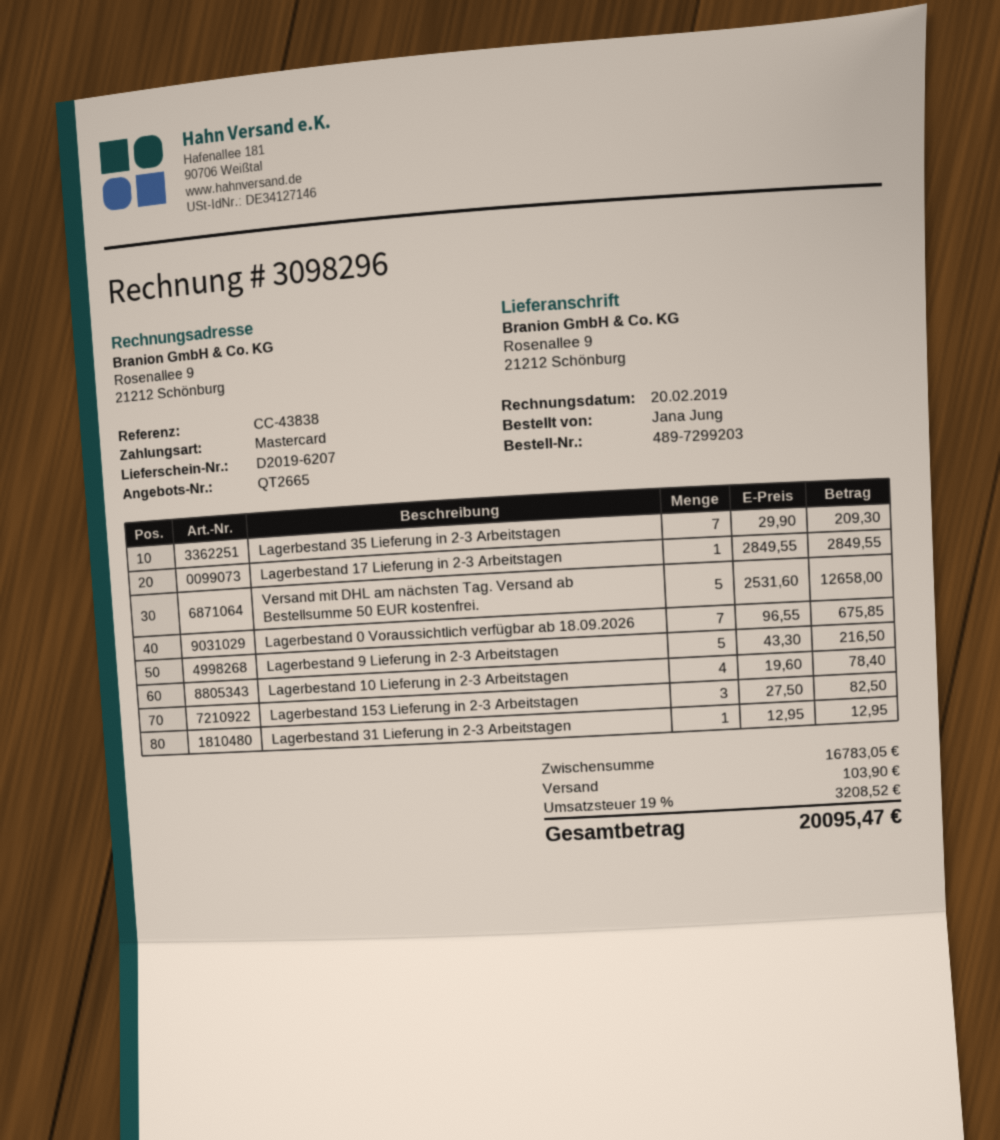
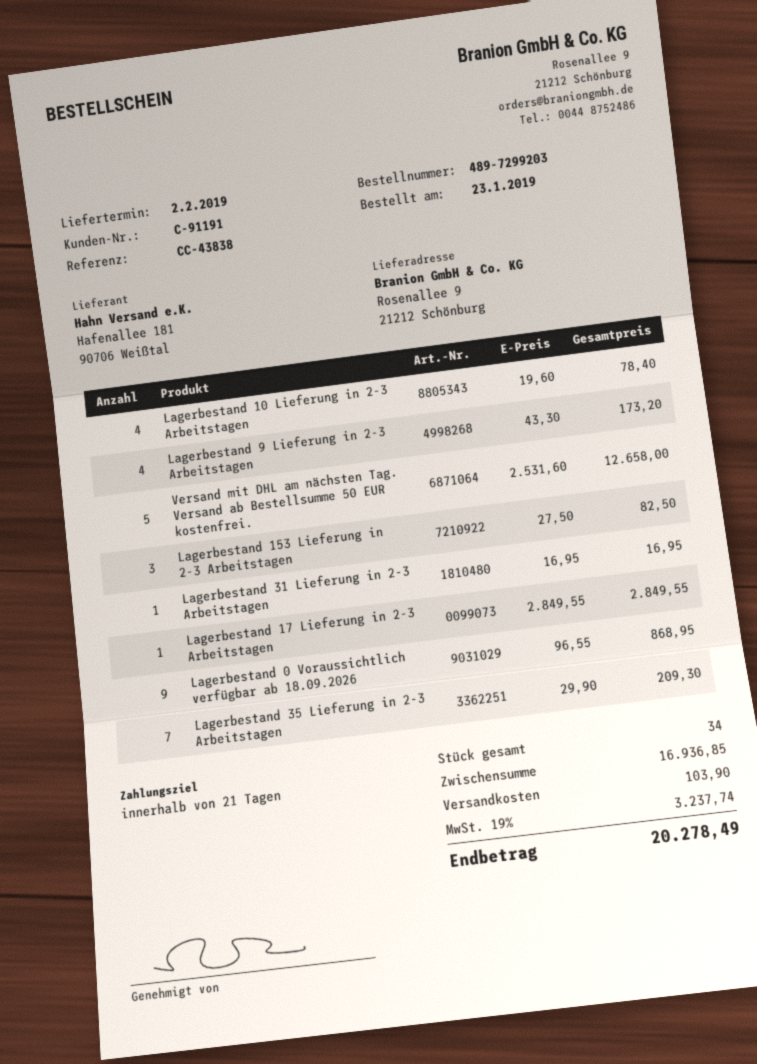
Lagerbestand 0 Voraussichtlich verfügbar ab 18.09.2026: 7 x 96.55 = 675.85 -> 9 x 96.55 = 868.95
Lagerbestand 9 Lieferung in 2-3 Arbeitstagen: 5 x 43.30 = 216.50 -> 4 x 43.30 = 173.20
Lagerbestand 31 Lieferung in 2-3 Arbeitstagen: 1 x 12.95 = 12.95 -> 1 x 16.95 = 16.95
subtotal: 16783.05 -> 16936.85
tax: 19% = 3208.52 -> 19% = 3237.74
total: 20095.47 -> 20278.49

